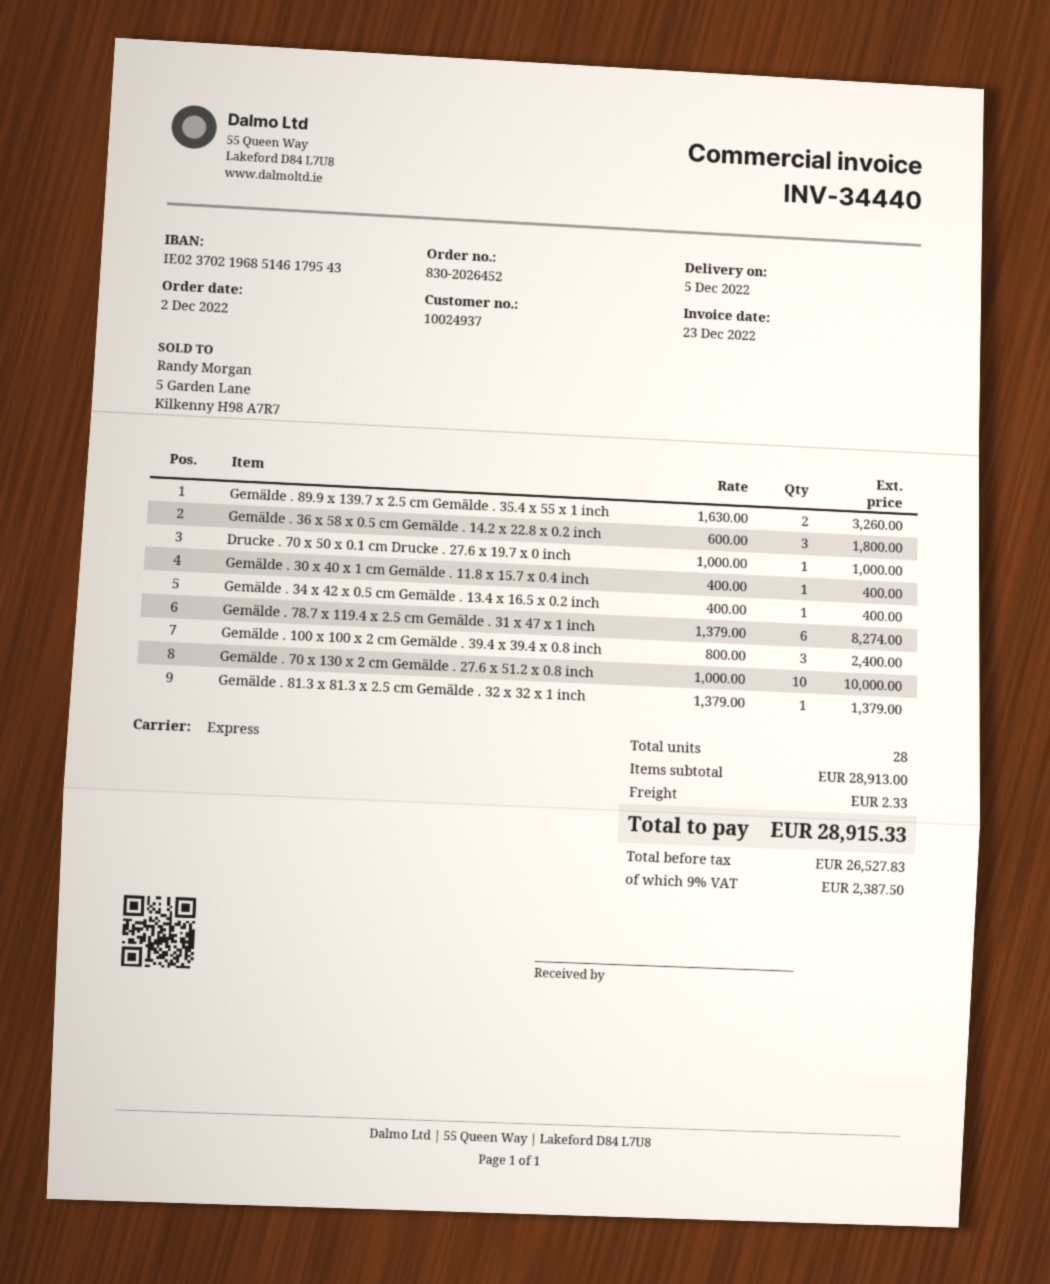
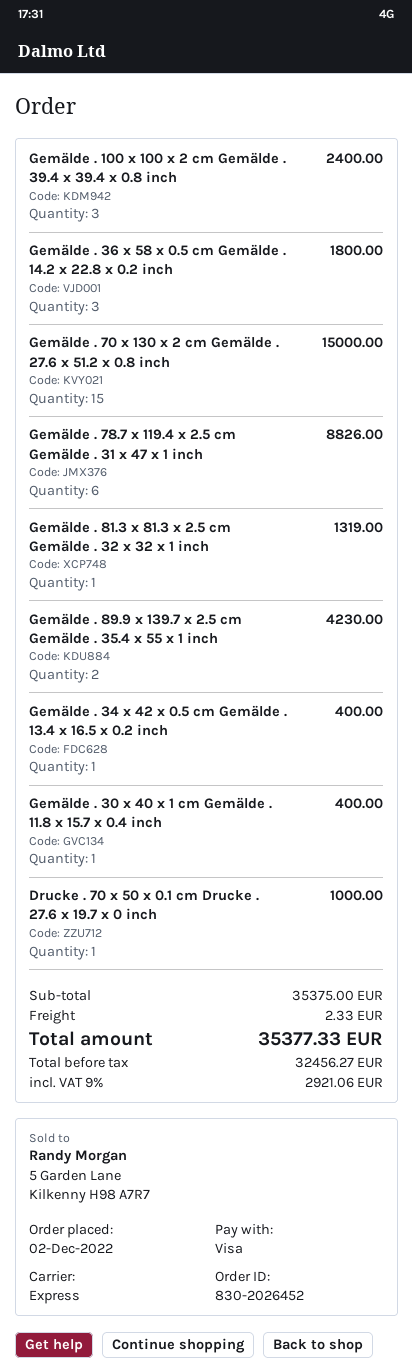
Gemälde . 89.9 x 139.7 x 2.5 cm Gemälde . 35.4 x 55 x 1 inch: 2 for 3260.00 -> 2 for 4230.00
Gemälde . 78.7 x 119.4 x 2.5 cm Gemälde . 31 x 47 x 1 inch: 6 for 8274.00 -> 6 for 8826.00
Gemälde . 70 x 130 x 2 cm Gemälde . 27.6 x 51.2 x 0.8 inch: 10 for 10000.00 -> 15 for 15000.00
Gemälde . 81.3 x 81.3 x 2.5 cm Gemälde . 32 x 32 x 1 inch: 1 for 1379.00 -> 1 for 1319.00
subtotal: 28913.00 -> 35375.00
net: 26527.83 -> 32456.27
tax: 9% = 2387.50 -> 9% = 2921.06
total: 28915.33 -> 35377.33

